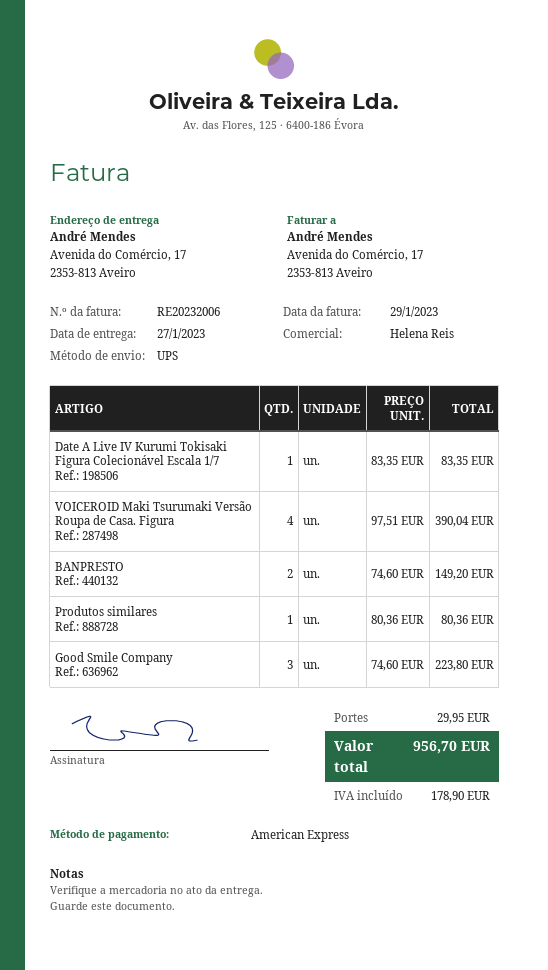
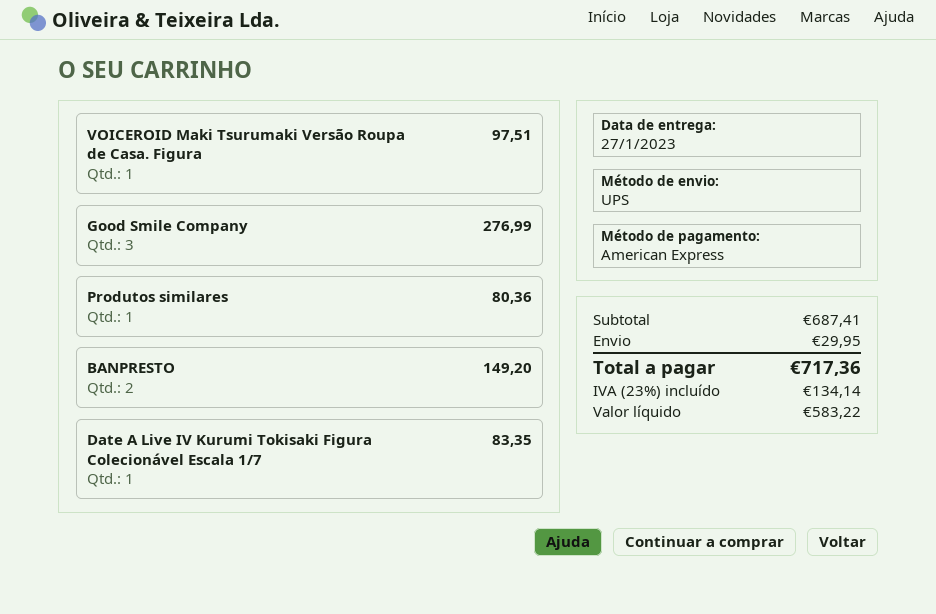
VOICEROID Maki Tsurumaki Versão Roupa de Casa. Figura: 4 for 390.04 -> 1 for 97.51
Good Smile Company: 3 for 223.80 -> 3 for 276.99
tax: 178.90 -> 134.14
total: 956.70 -> 717.36

